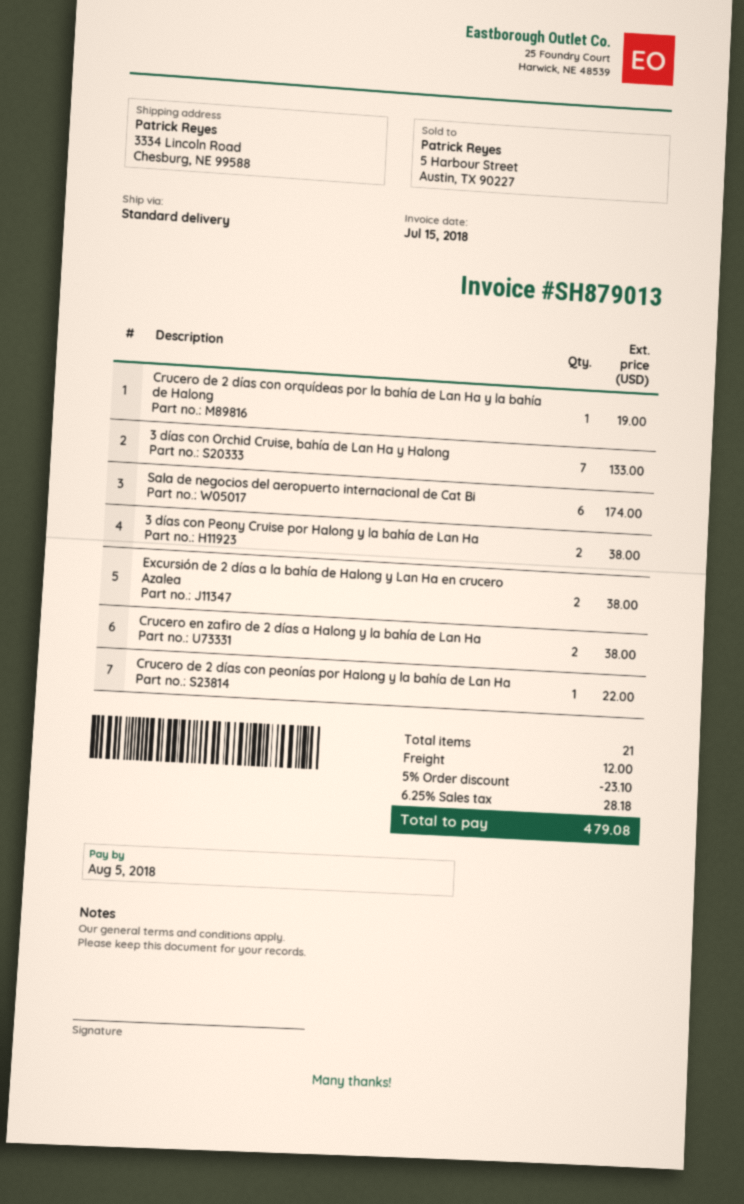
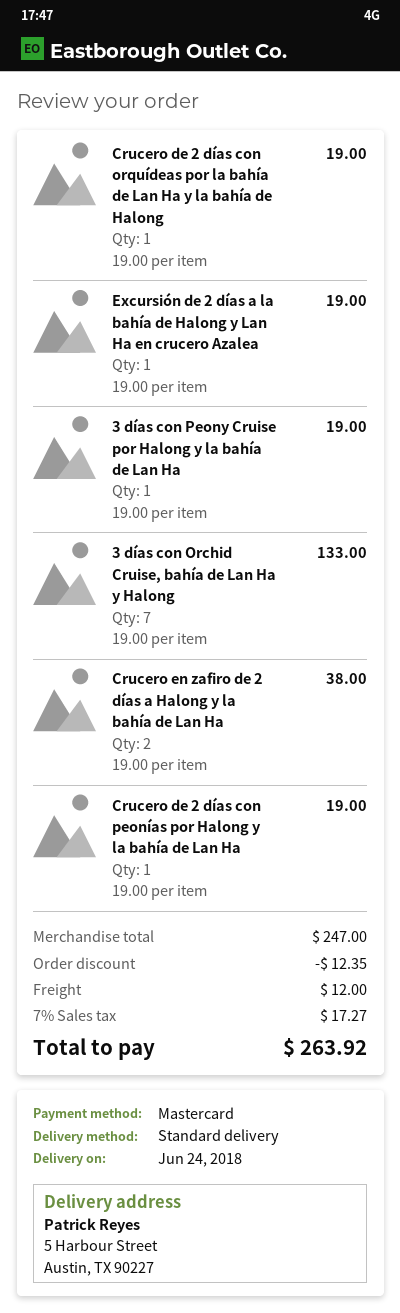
ship to: 3334 Lincoln Road, Chesburg, NE 99588 -> 5 Harbour Street, Austin, TX 90227
Sala de negocios del aeropuerto internacional de Cat Bi: 6 for 174.00 -> none
3 días con Peony Cruise por Halong y la bahía de Lan Ha: 2 for 38.00 -> 1 for 19.00
Excursión de 2 días a la bahía de Halong y Lan Ha en crucero Azalea: 2 for 38.00 -> 1 for 19.00
Crucero de 2 días con peonías por Halong y la bahía de Lan Ha: 1 for 22.00 -> 1 for 19.00
discount: 23.10 -> 12.35
tax: 6.25% = 28.18 -> 7% = 17.27
total: 479.08 -> 263.92

